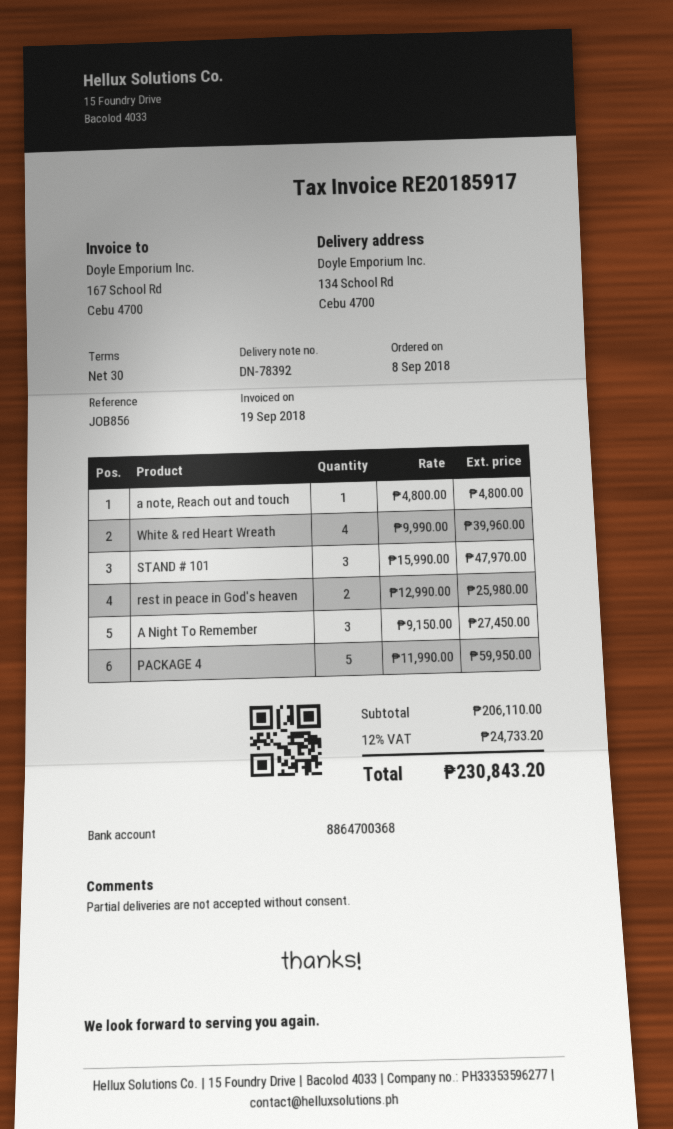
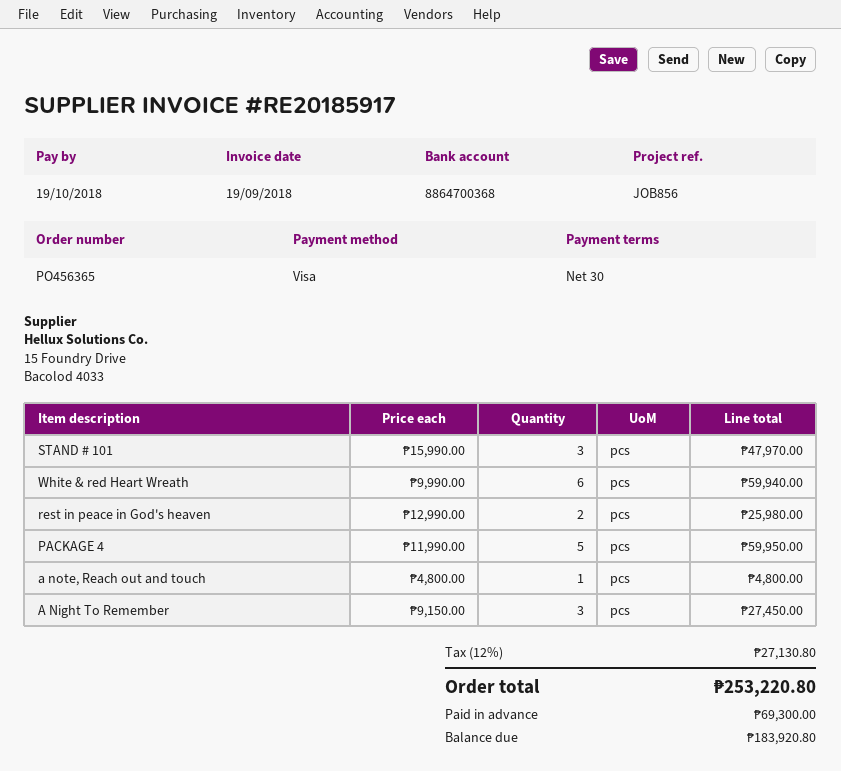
White & red Heart Wreath: 4 x 9990.00 = 39960.00 -> 6 x 9990.00 = 59940.00
tax: 12% = 24733.20 -> 12% = 27130.80
total: 230843.20 -> 253220.80

